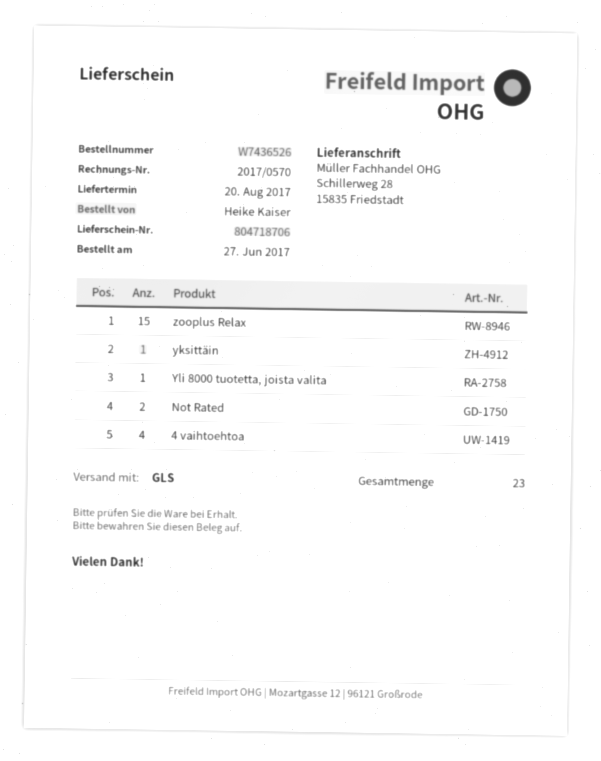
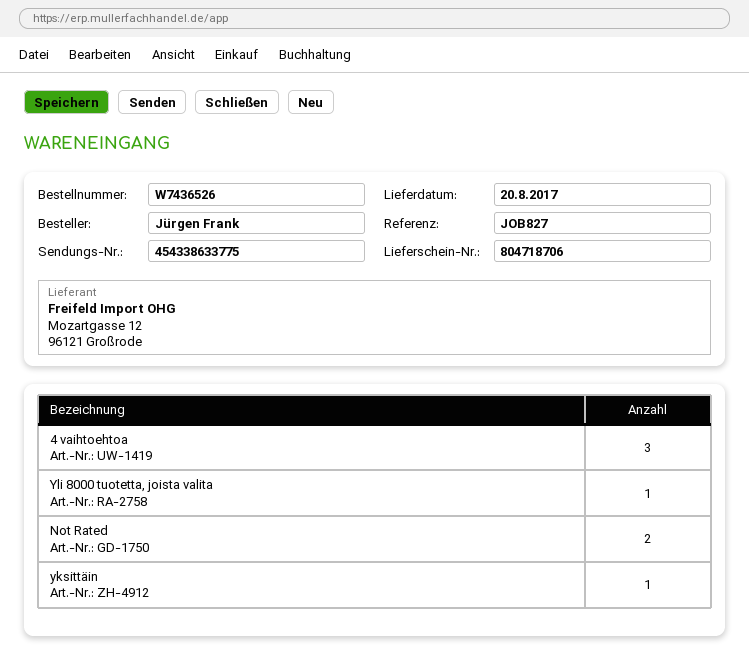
ordered by: Heike Kaiser -> Jürgen Frank
zooplus Relax: 15 -> none
4 vaihtoehtoa: 4 -> 3

